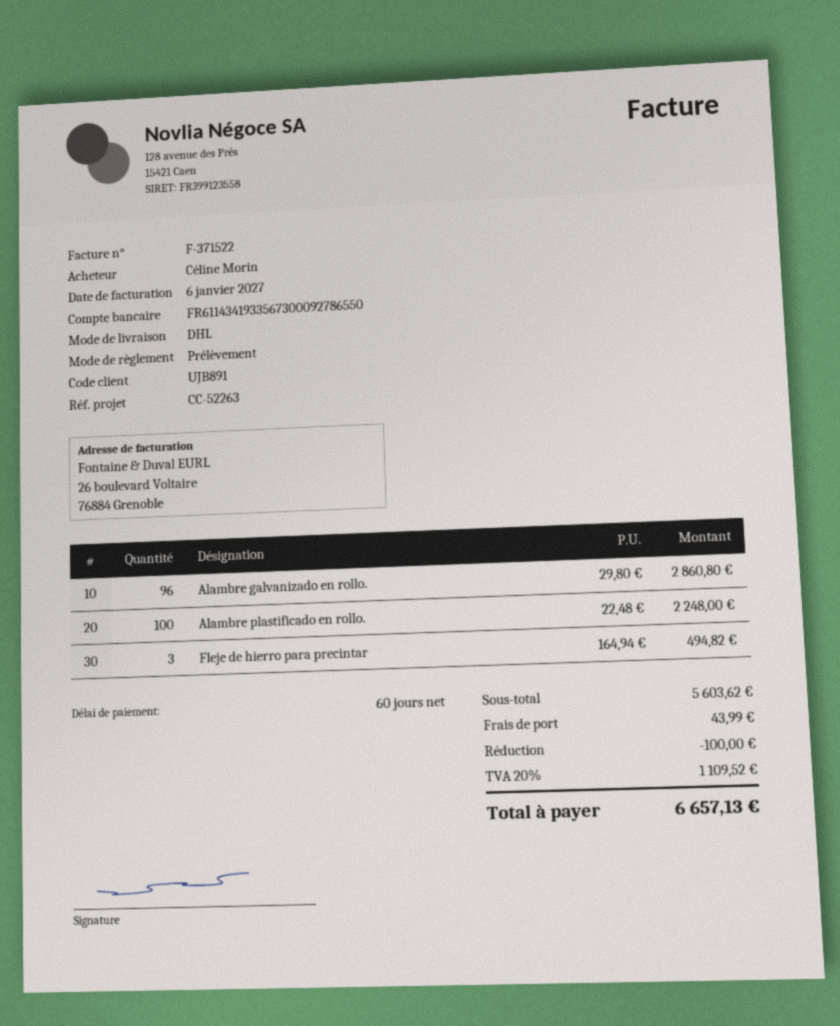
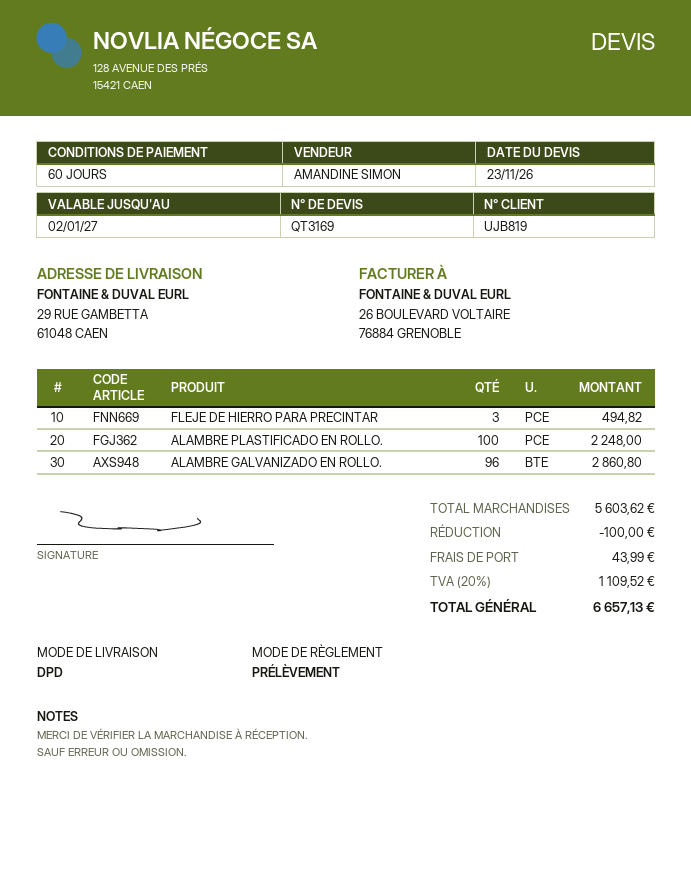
customer number: UJB891 -> UJB819
shipping method: DHL -> DPD

